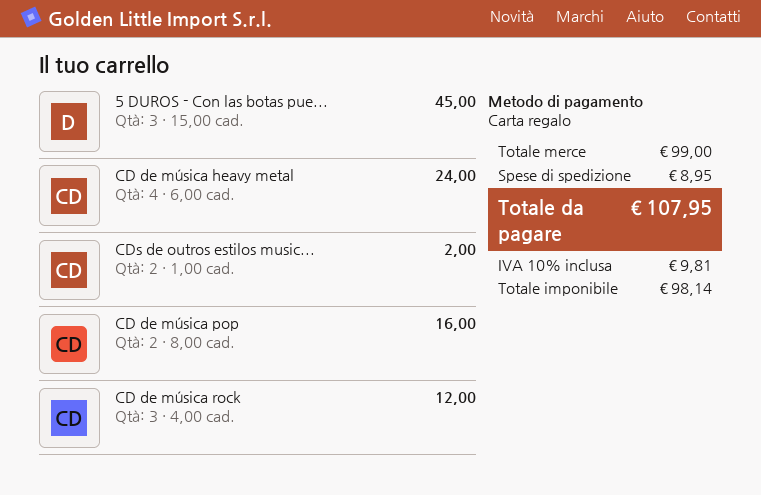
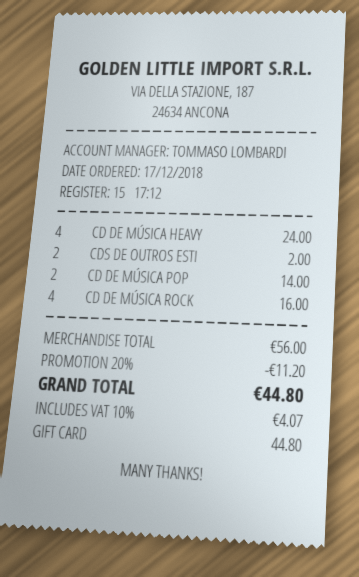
5 DUROS - Con las botas pue...: 3 for 45.00 -> none
CD de música pop: 2 for 16.00 -> 2 for 14.00
CD de música rock: 3 for 12.00 -> 4 for 16.00
subtotal: 99.00 -> 56.00
discount: none -> 20% = 11.20
shipping: 8.95 -> none
tax: 10% = 9.81 -> 10% = 4.07
total: 107.95 -> 44.80

